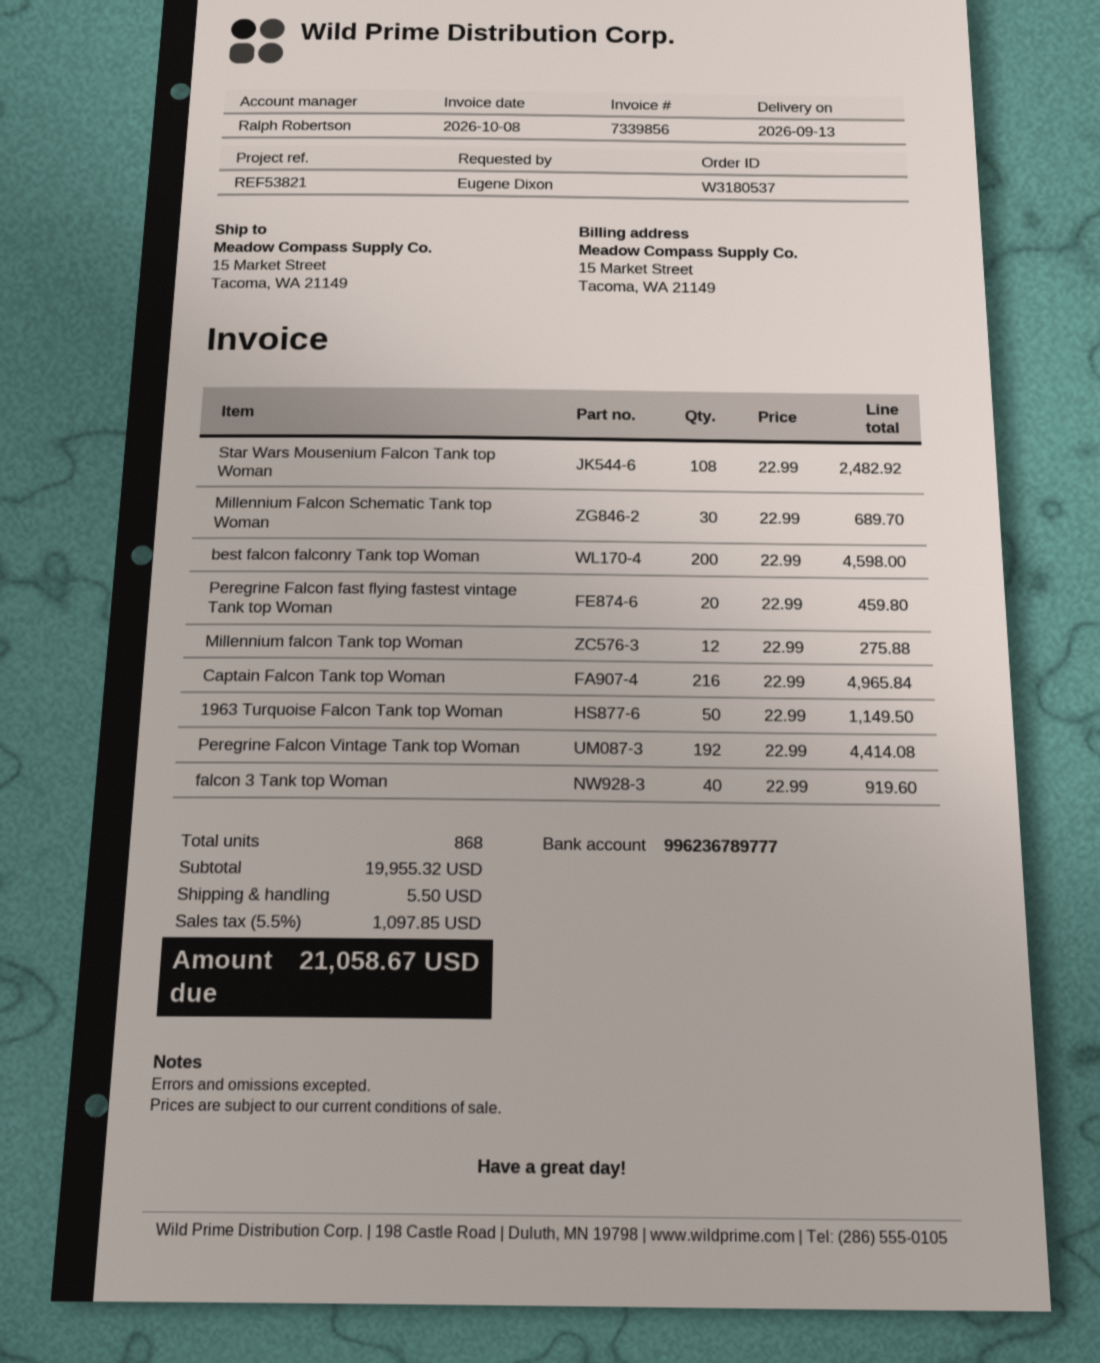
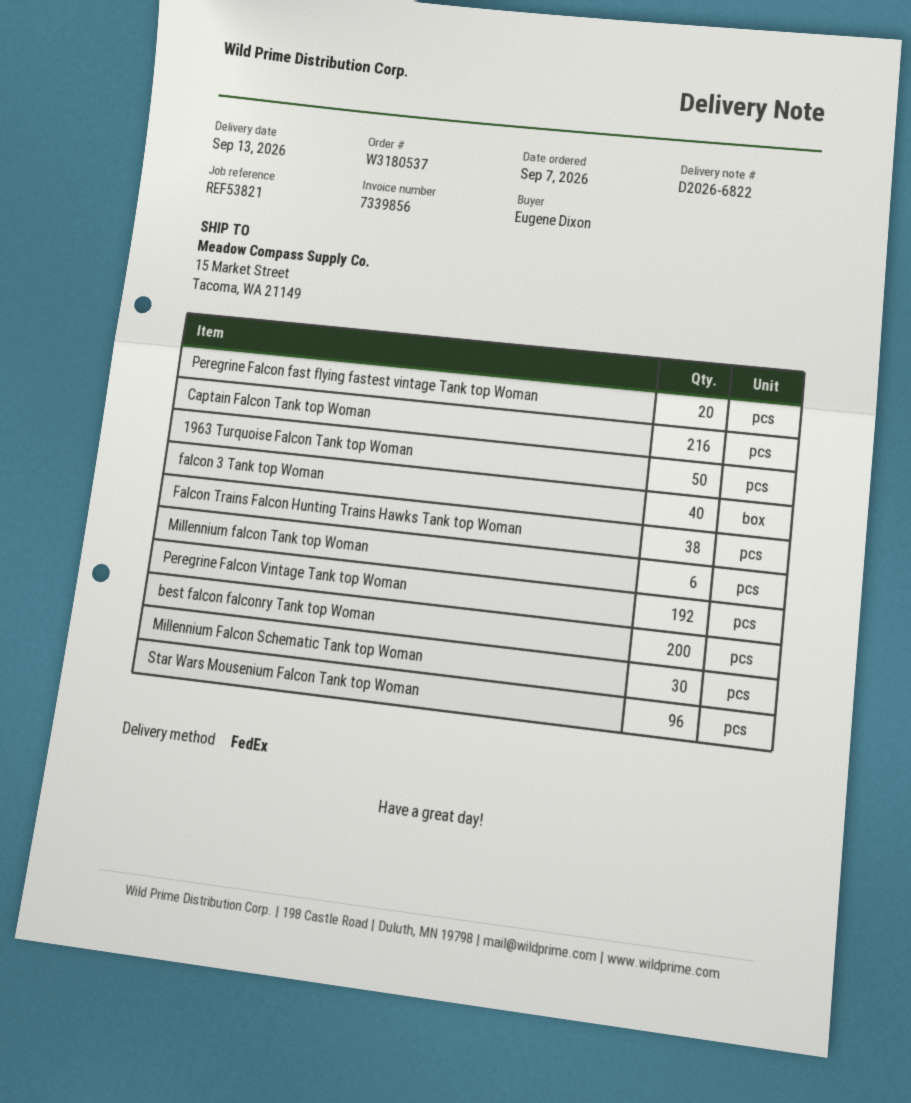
Star Wars Mousenium Falcon Tank top Woman: 108 -> 96
Millennium falcon Tank top Woman: 12 -> 6
Falcon Trains Falcon Hunting Trains Hawks Tank top Woman: none -> 38

